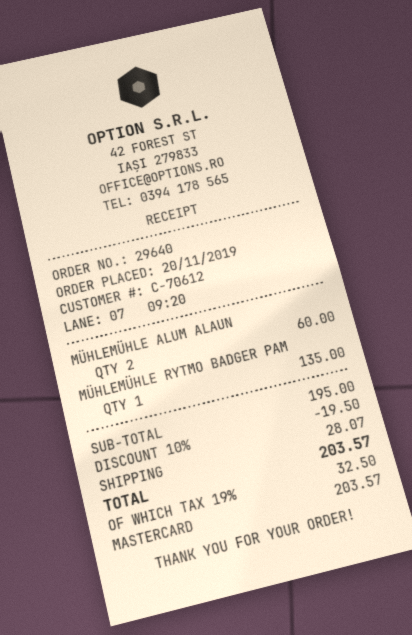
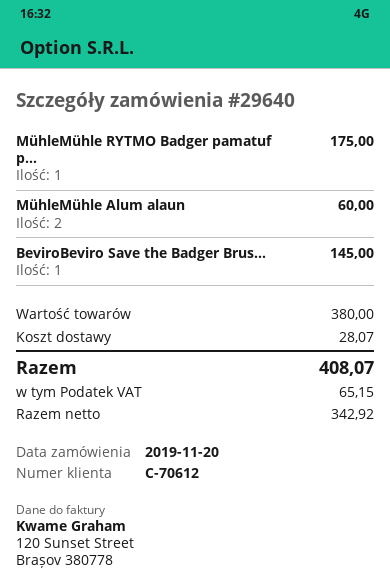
MÜHLEMÜHLE RYTMO BADGER PAM: 1 for 135.00 -> 1 for 175.00
BeviroBeviro Save the Badger Brus...: none -> 1 for 145.00
subtotal: 195.00 -> 380.00
discount: 10% = 19.50 -> none
tax: 32.50 -> 65.15
total: 203.57 -> 408.07

